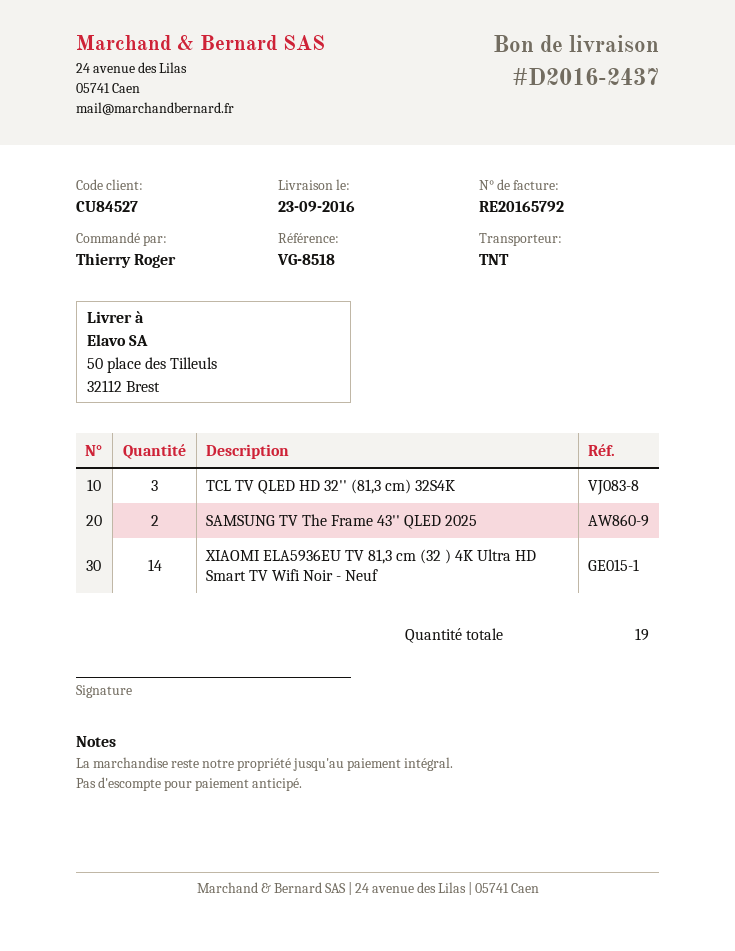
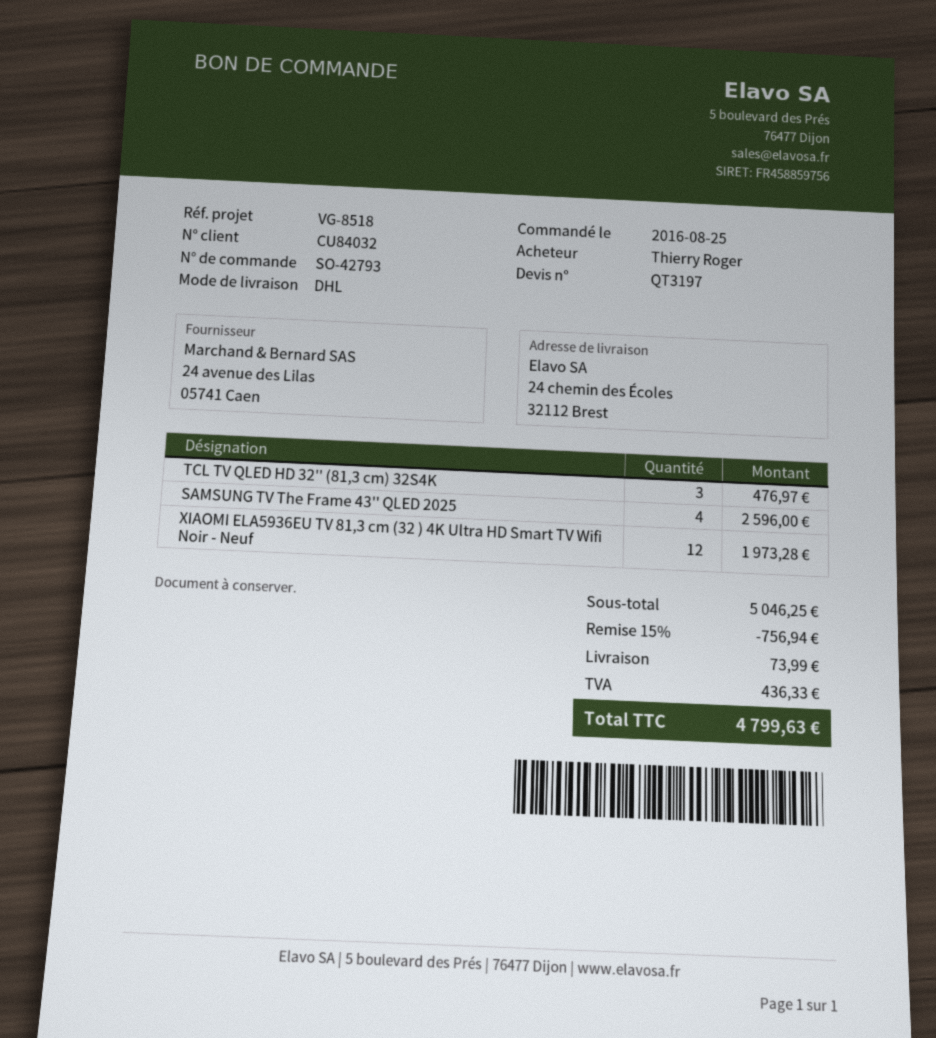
customer number: CU84527 -> CU84032
shipping method: TNT -> DHL
ship to: 50 place des Tilleuls, 32112 Brest -> 24 chemin des Écoles, 32112 Brest
SAMSUNG TV The Frame 43'' QLED 2025: 2 -> 4
XIAOMI ELA5936EU TV 81,3 cm (32 ) 4K Ultra HD Smart TV Wifi Noir - Neuf: 14 -> 12

